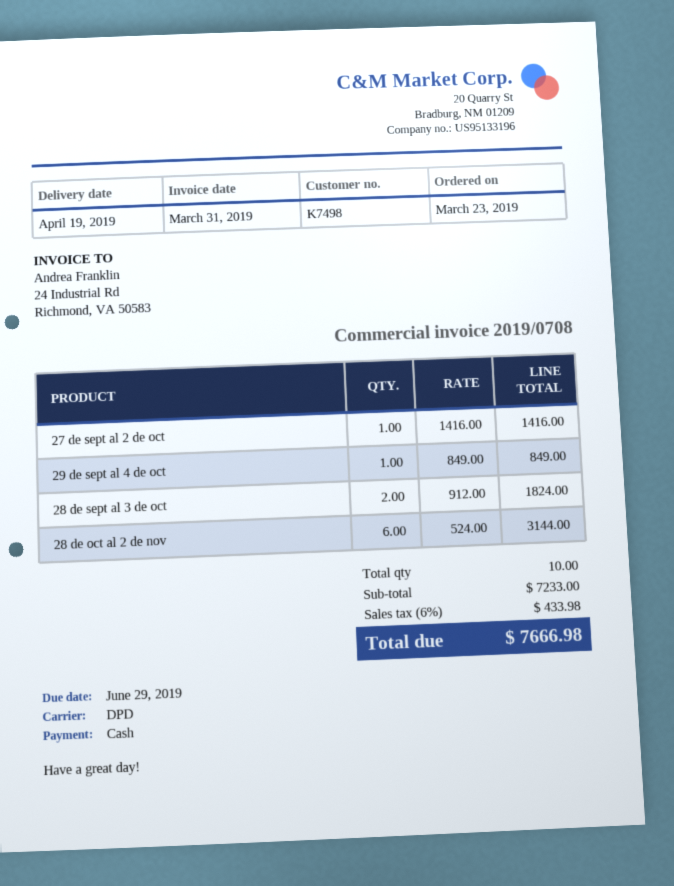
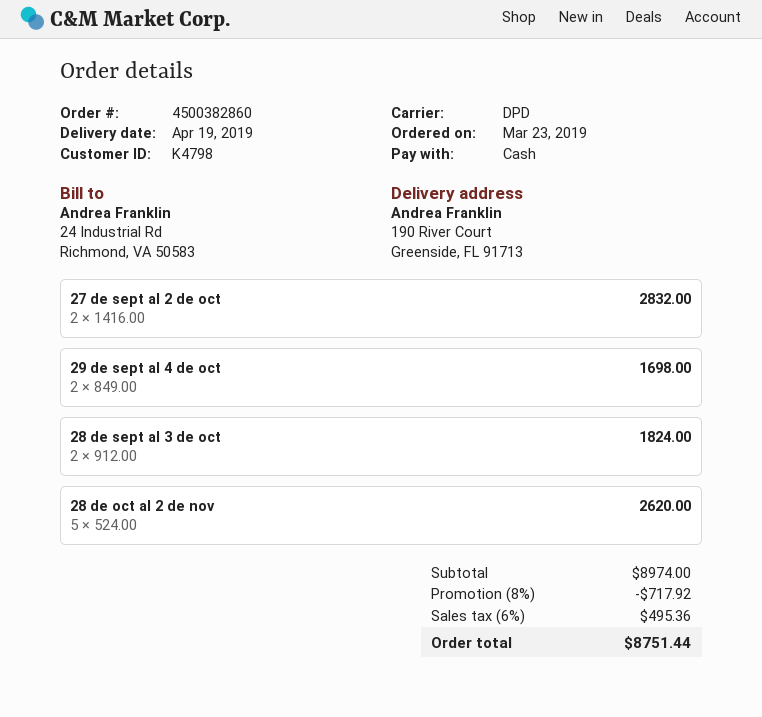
customer number: K7498 -> K4798
27 de sept al 2 de oct: 1 x 1416.00 = 1416.00 -> 2 x 1416.00 = 2832.00
29 de sept al 4 de oct: 1 x 849.00 = 849.00 -> 2 x 849.00 = 1698.00
28 de oct al 2 de nov: 6 x 524.00 = 3144.00 -> 5 x 524.00 = 2620.00
subtotal: 7233.00 -> 8974.00
discount: none -> 8% = 717.92
tax: 6% = 433.98 -> 6% = 495.36
total: 7666.98 -> 8751.44

